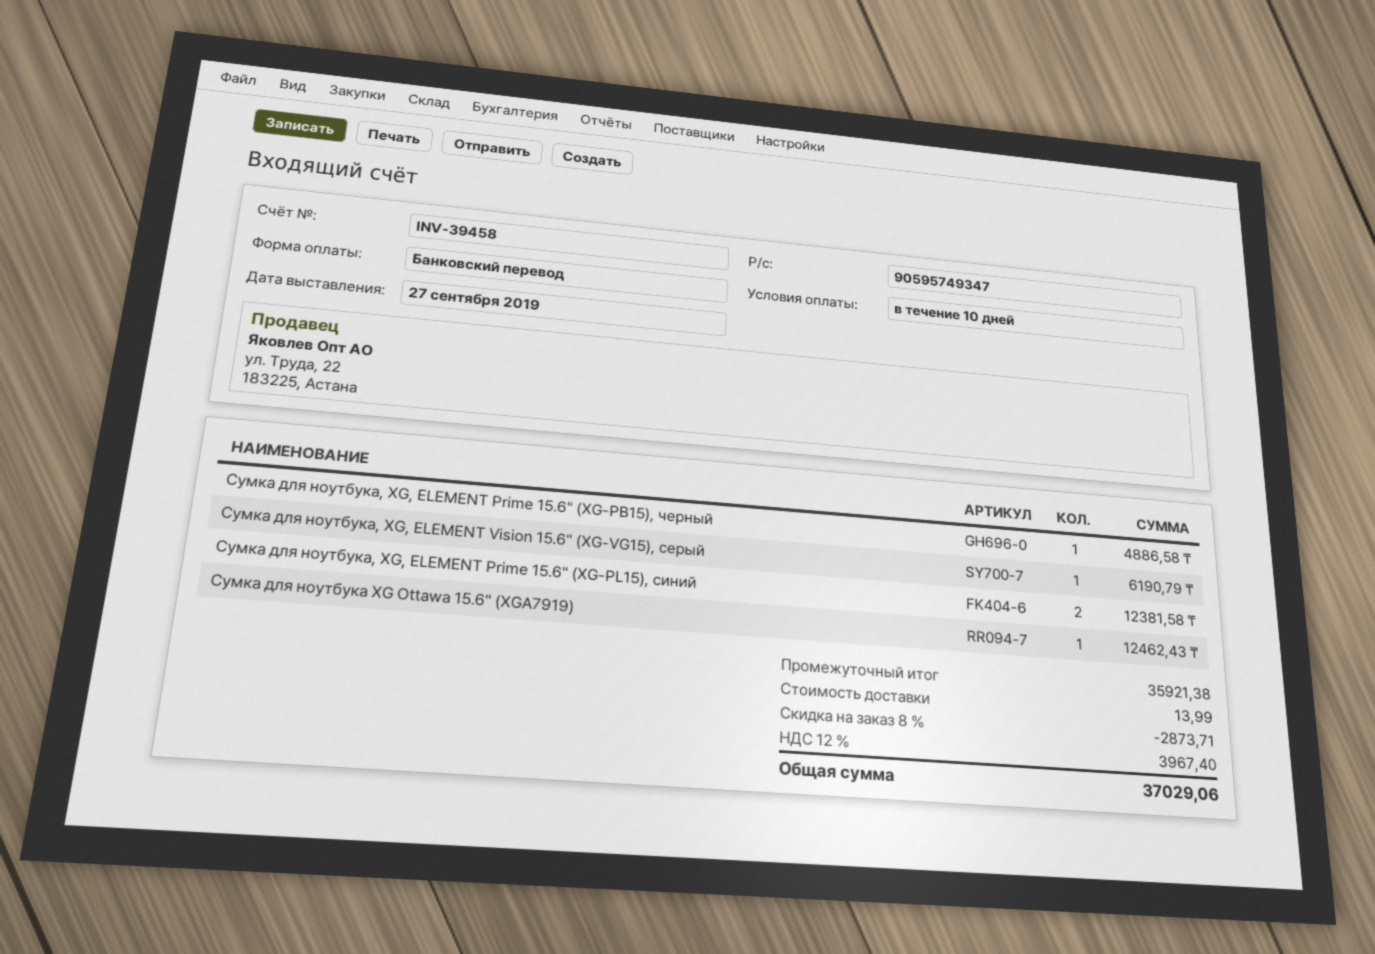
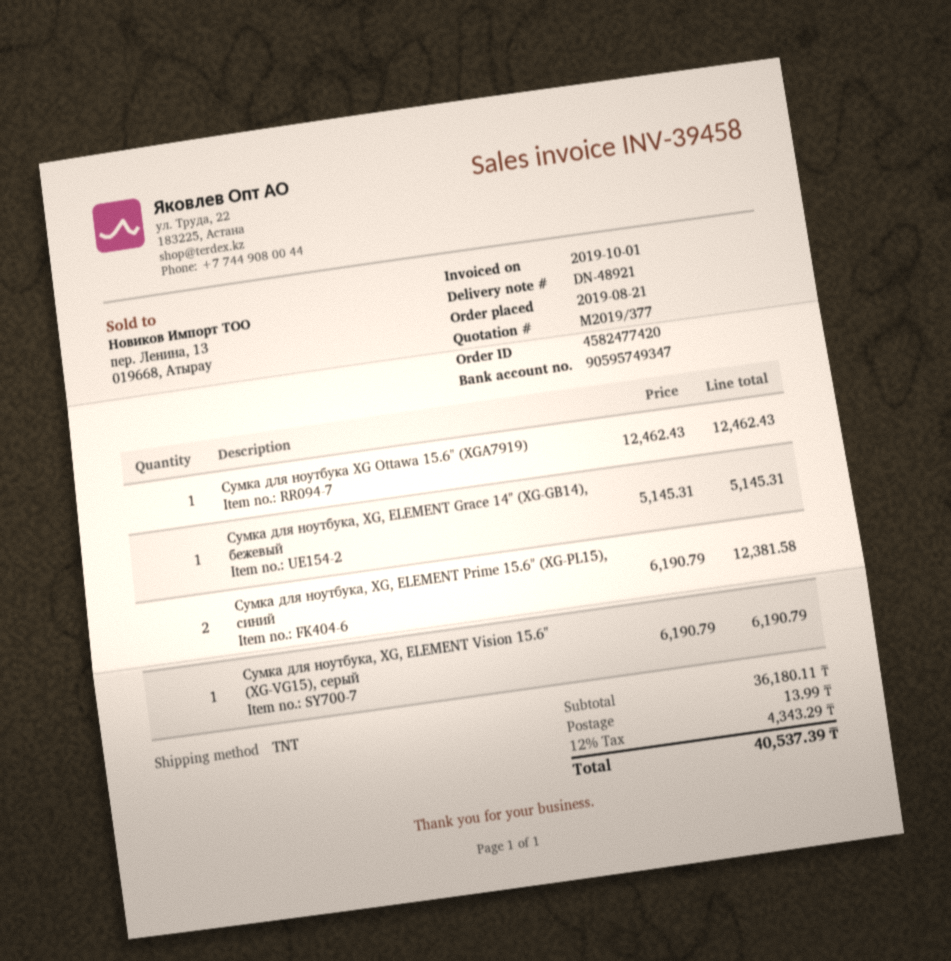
invoice date: 2019-09-27 -> 2019-10-01
Сумка для ноутбука, XG, ELEMENT Prime 15.6" (XG-PB15), черный: 1 for 4886.58 -> none
Сумка для ноутбука, XG, ELEMENT Grace 14" (XG-GB14), бежевый: none -> 1 for 5145.31
subtotal: 35921.38 -> 36180.11
discount: 8% = 2873.71 -> none
tax: 12% = 3967.40 -> 12% = 4343.29
total: 37029.06 -> 40537.39

